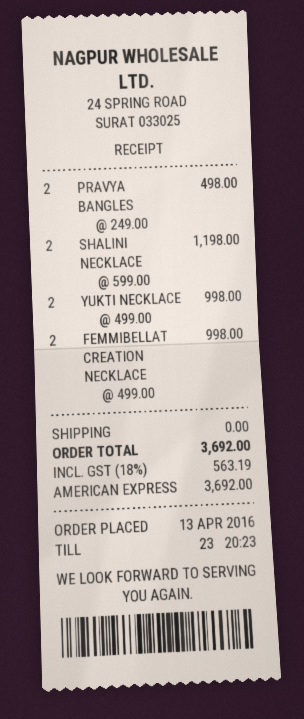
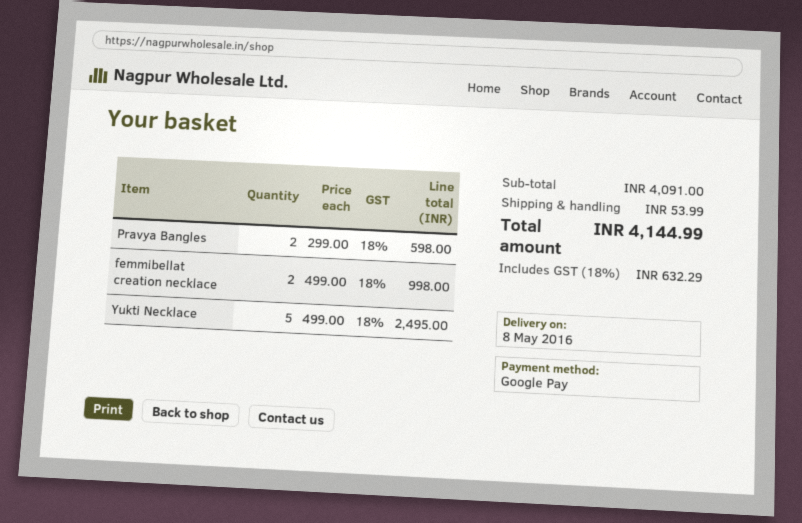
payment method: American Express -> Google Pay
PRAVYA BANGLES: 2 x 249.00 = 498.00 -> 2 x 299.00 = 598.00
SHALINI NECKLACE: 2 x 599.00 = 1198.00 -> none
YUKTI NECKLACE: 2 x 499.00 = 998.00 -> 5 x 499.00 = 2495.00
shipping: 0.00 -> 53.99
tax: 18% = 563.19 -> 18% = 632.29
total: 3692.00 -> 4144.99

